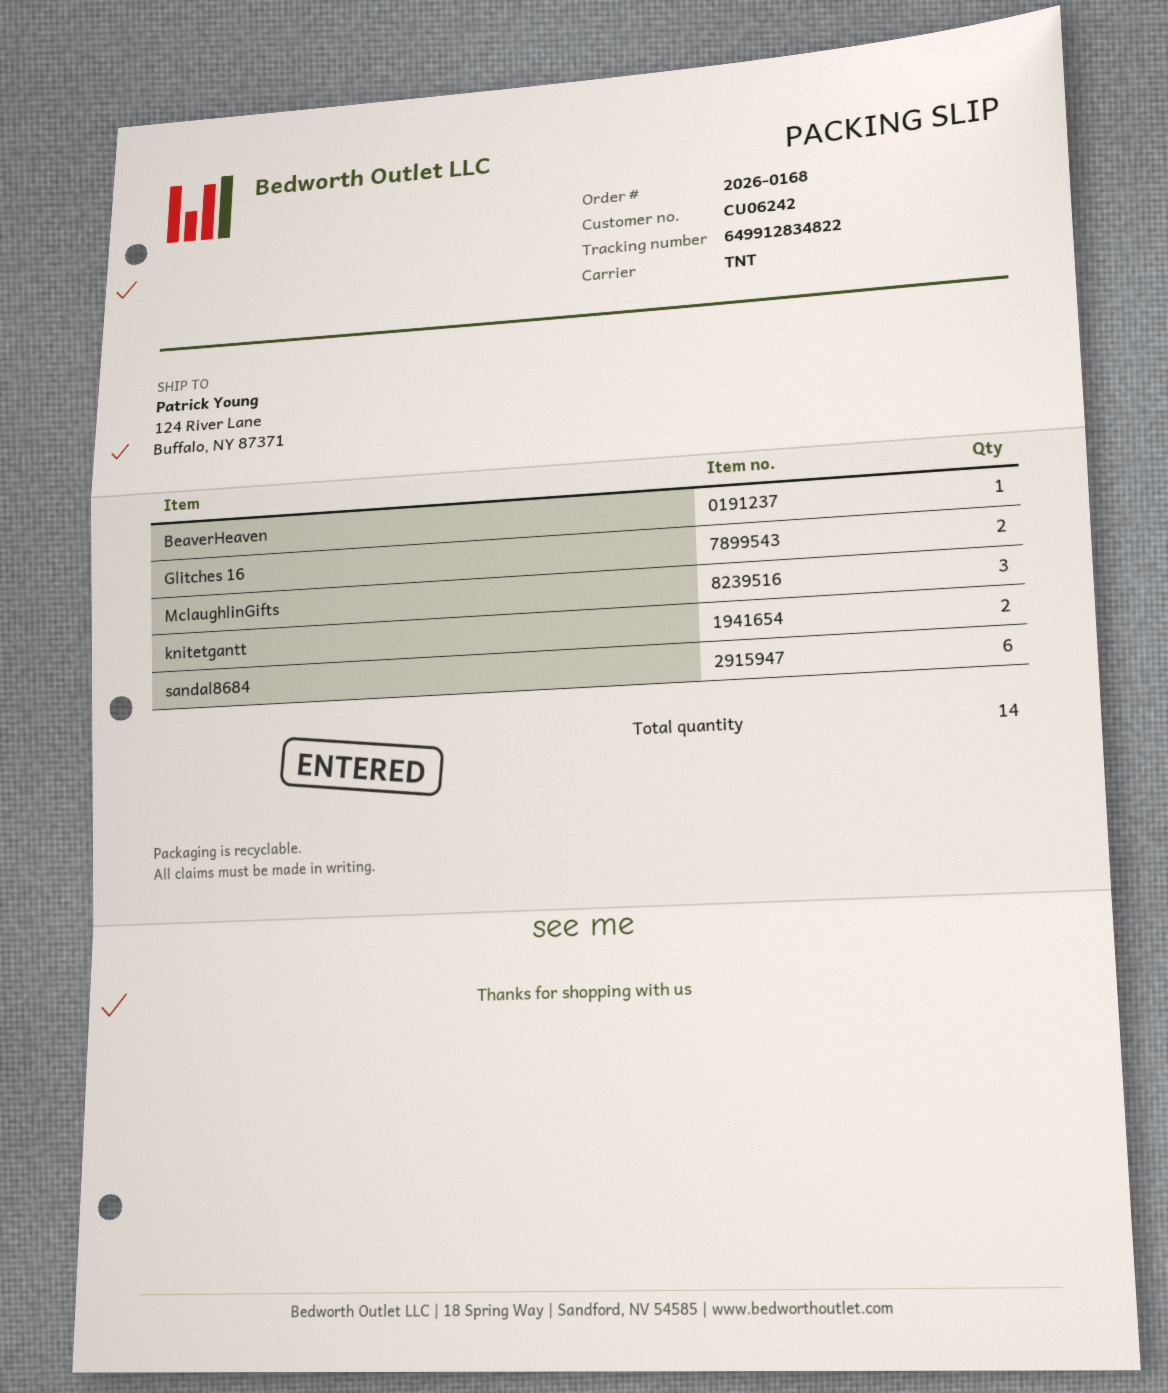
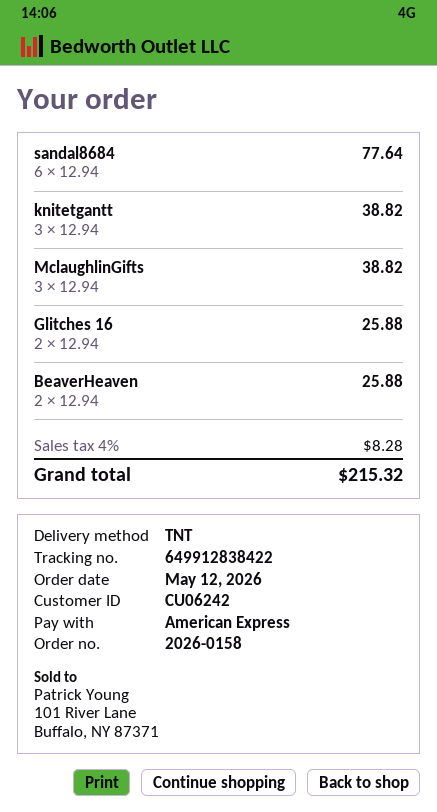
order number: 2026-0168 -> 2026-0158
tracking number: 649912834822 -> 649912838422
BeaverHeaven: 1 -> 2
knitetgantt: 2 -> 3

